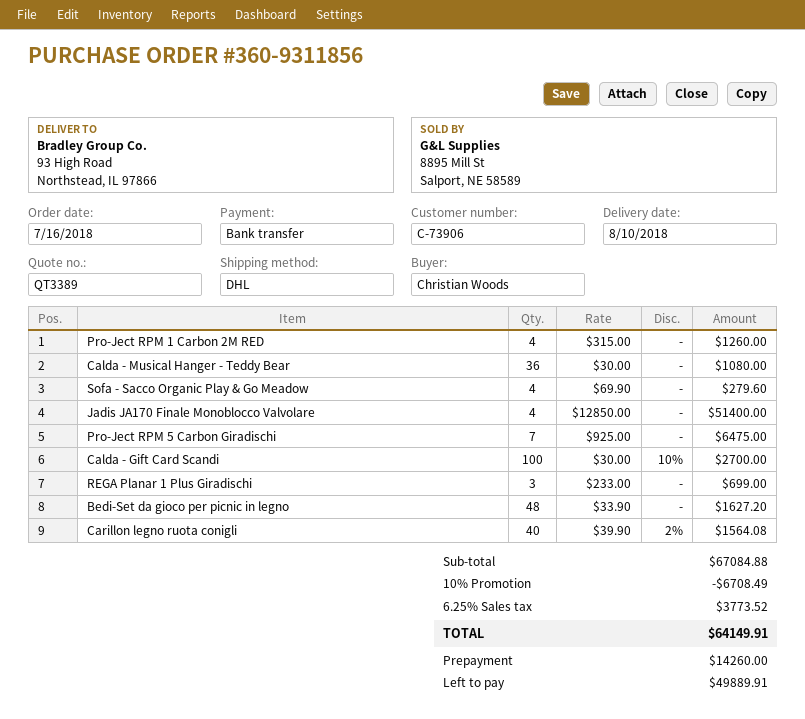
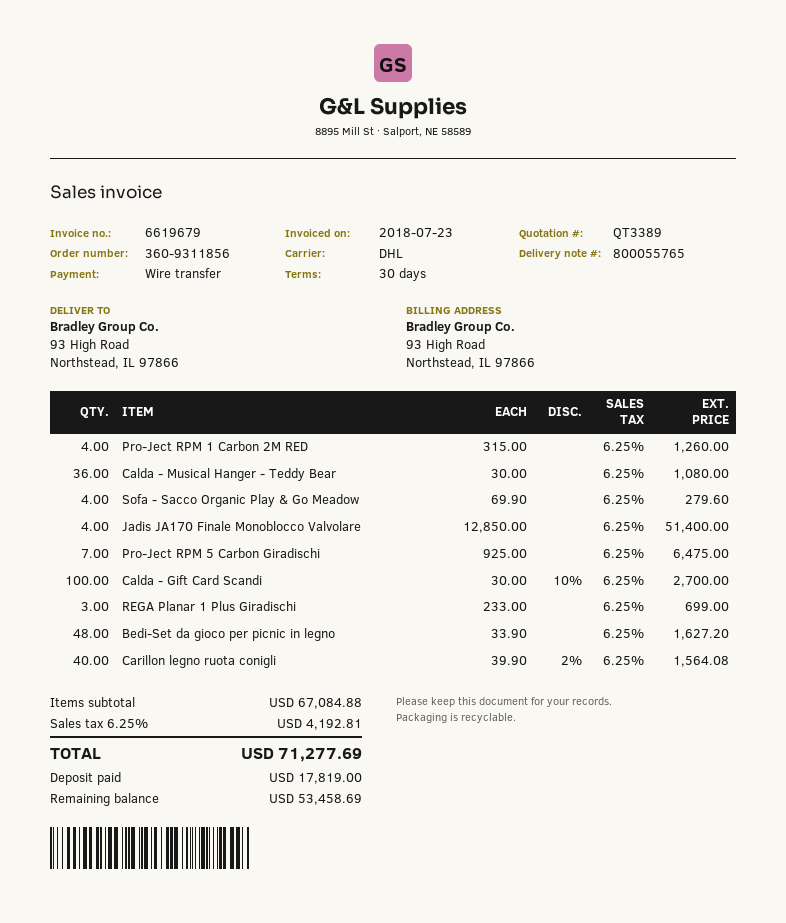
discount: 10% = 6708.49 -> none
tax: 6.25% = 3773.52 -> 6.25% = 4192.81
total: 64149.91 -> 71277.69
deposit: 14260.00 -> 17819.00
balance: 49889.91 -> 53458.69

